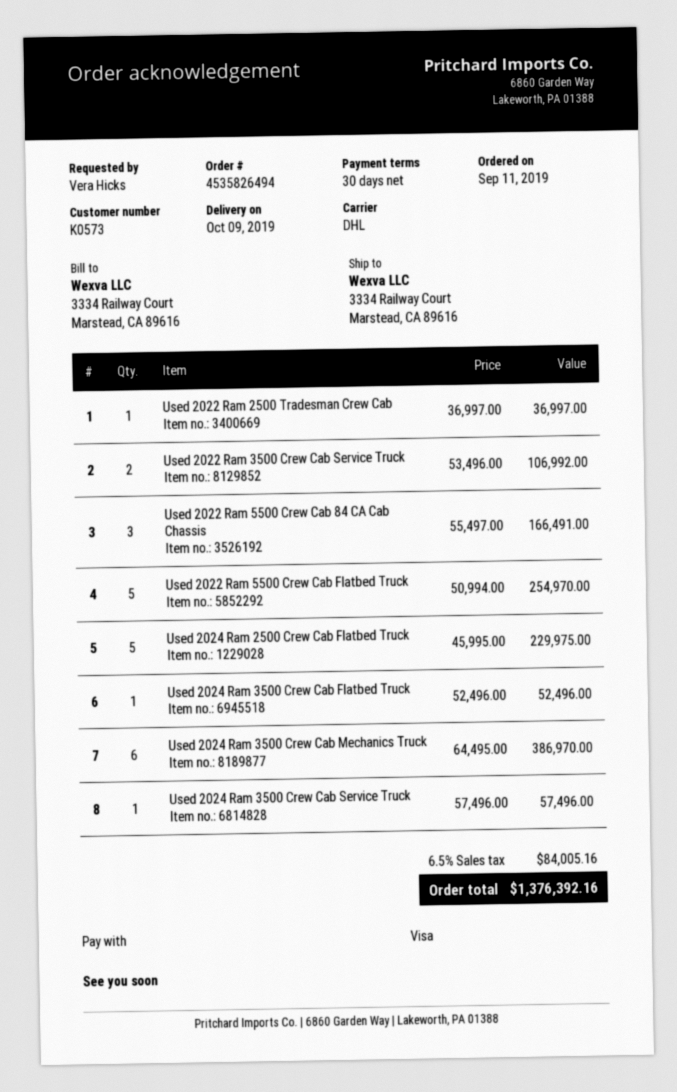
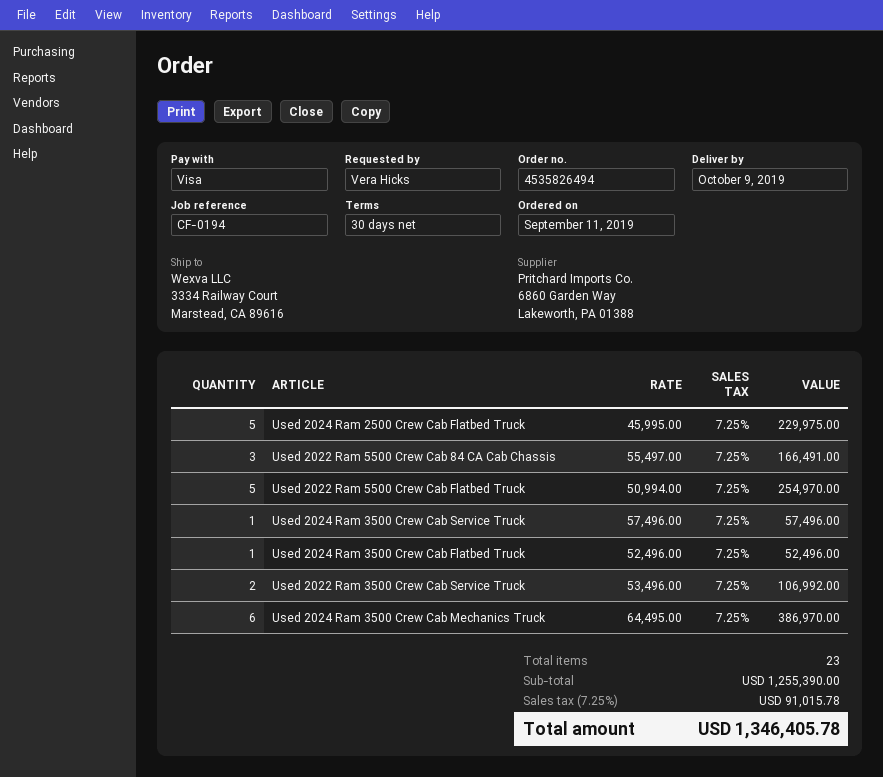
Used 2022 Ram 2500 Tradesman Crew Cab: 1 x 36997.00 = 36997.00 -> none
tax: 6.5% = 84005.16 -> 7.25% = 91015.78
total: 1376392.16 -> 1346405.78

